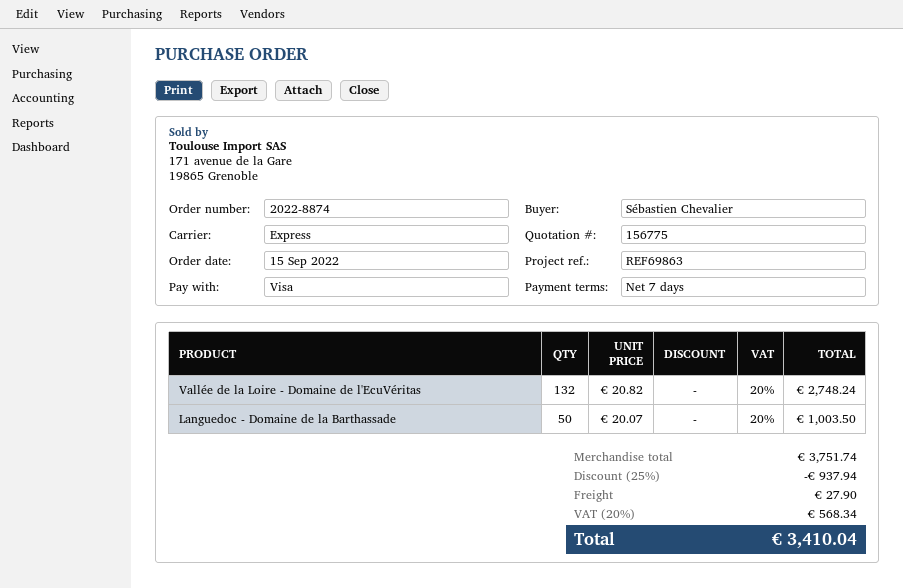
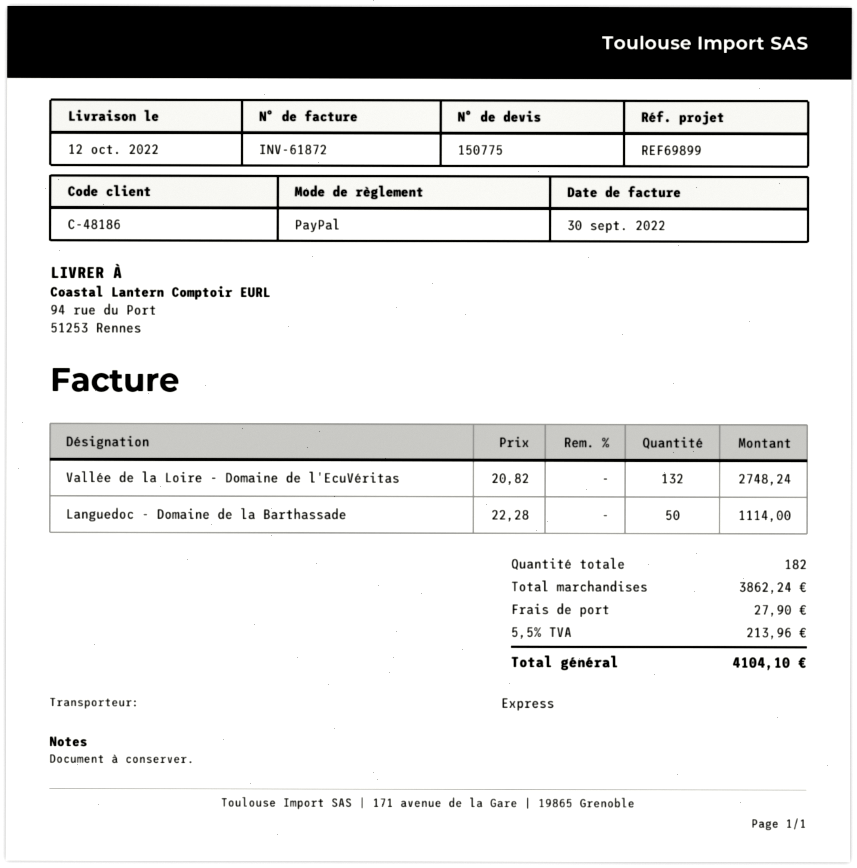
quote number: 156775 -> 150775
reference: REF69863 -> REF69899
payment method: Visa -> PayPal
Languedoc - Domaine de la Barthassade: 50 x 20.07 = 1003.50 -> 50 x 22.28 = 1114.00
subtotal: 3751.74 -> 3862.24
discount: 25% = 937.94 -> none
tax: 20% = 568.34 -> 5.5% = 213.96
total: 3410.04 -> 4104.10

